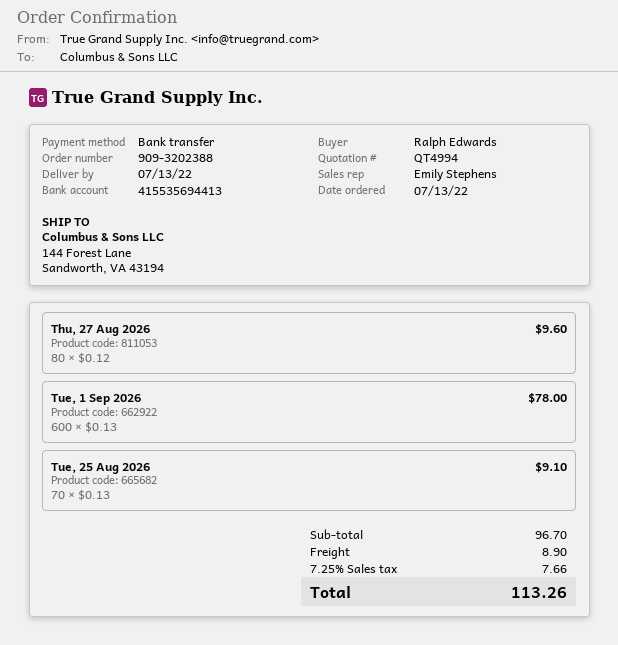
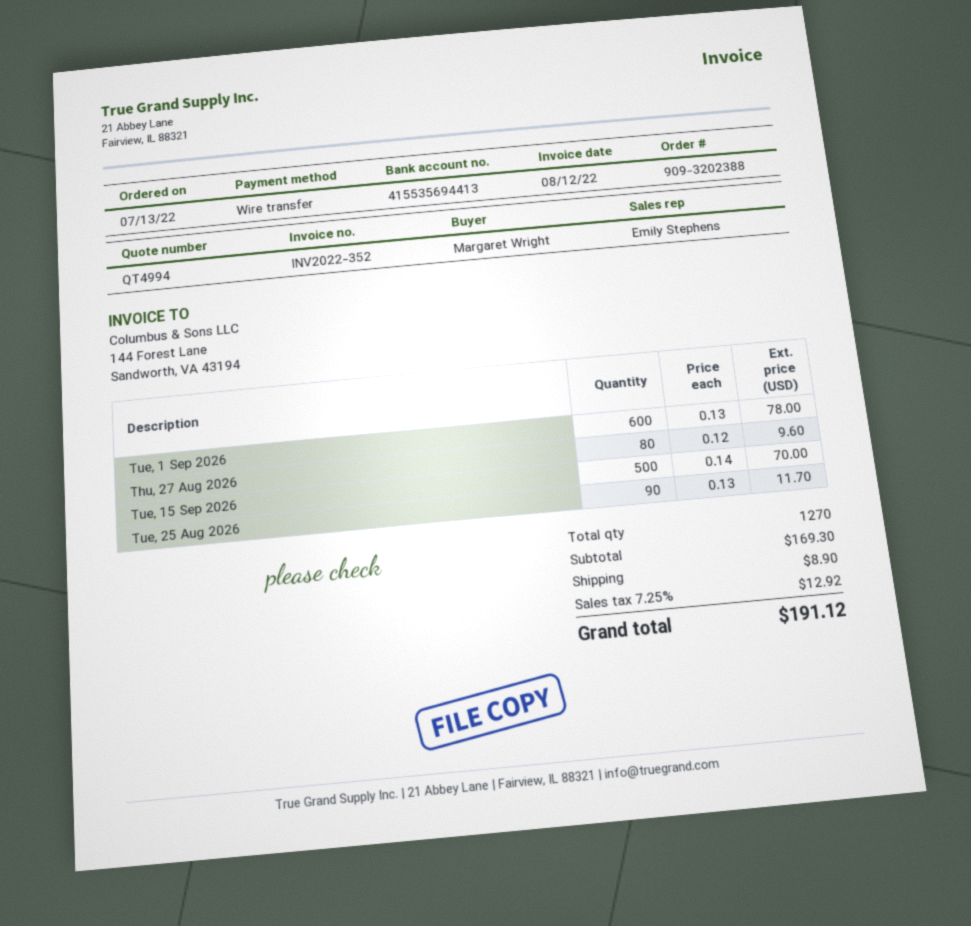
ordered by: Ralph Edwards -> Margaret Wright
Tue, 25 Aug 2026: 70 x 0.13 = 9.10 -> 90 x 0.13 = 11.70
Tue, 15 Sep 2026: none -> 500 x 0.14 = 70.00
subtotal: 96.70 -> 169.30
tax: 7.25% = 7.66 -> 7.25% = 12.92
total: 113.26 -> 191.12

